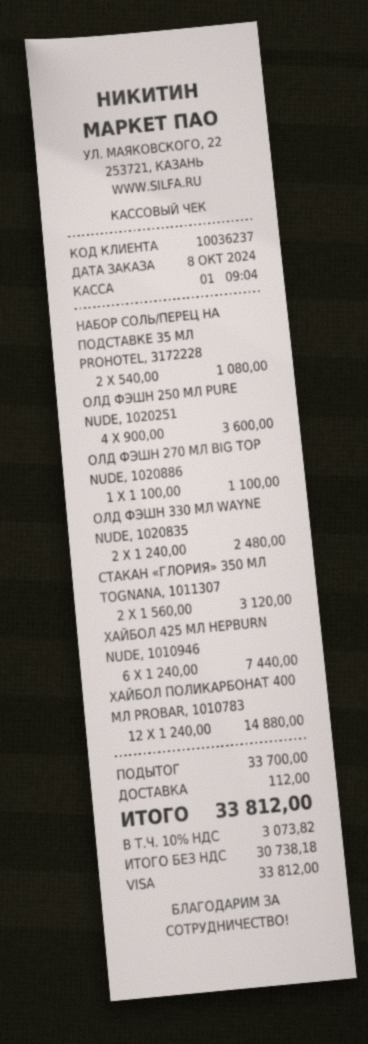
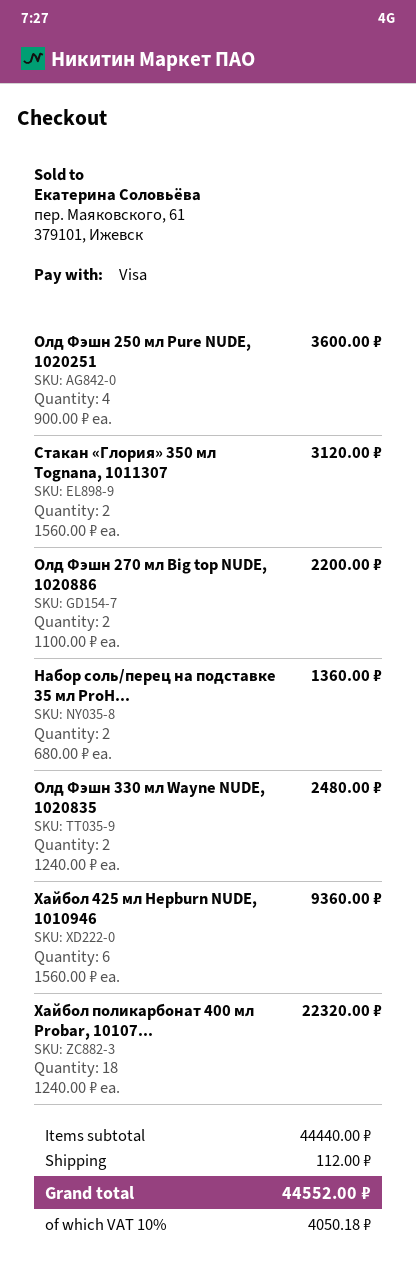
НАБОР СОЛЬ/ПЕРЕЦ НА ПОДСТАВКЕ 35 МЛ PROHOTEL, 3172228: 2 x 540.00 = 1080.00 -> 2 x 680.00 = 1360.00
ОЛД ФЭШН 270 МЛ BIG TOP NUDE, 1020886: 1 x 1100.00 = 1100.00 -> 2 x 1100.00 = 2200.00
ХАЙБОЛ 425 МЛ HEPBURN NUDE, 1010946: 6 x 1240.00 = 7440.00 -> 6 x 1560.00 = 9360.00
ХАЙБОЛ ПОЛИКАРБОНАТ 400 МЛ PROBAR, 1010783: 12 x 1240.00 = 14880.00 -> 18 x 1240.00 = 22320.00
subtotal: 33700.00 -> 44440.00
tax: 10% = 3073.82 -> 10% = 4050.18
total: 33812.00 -> 44552.00

